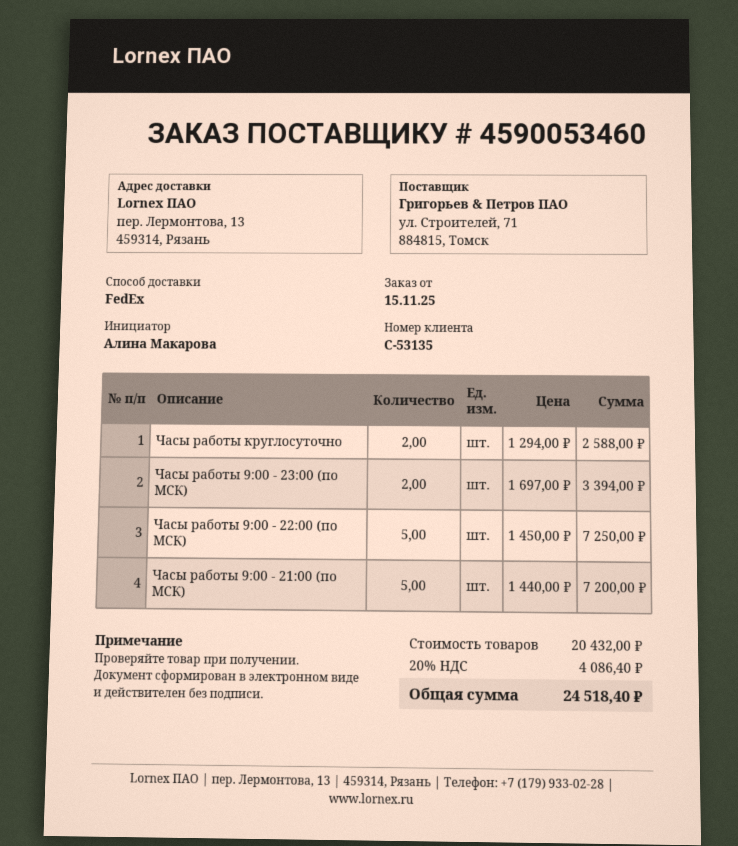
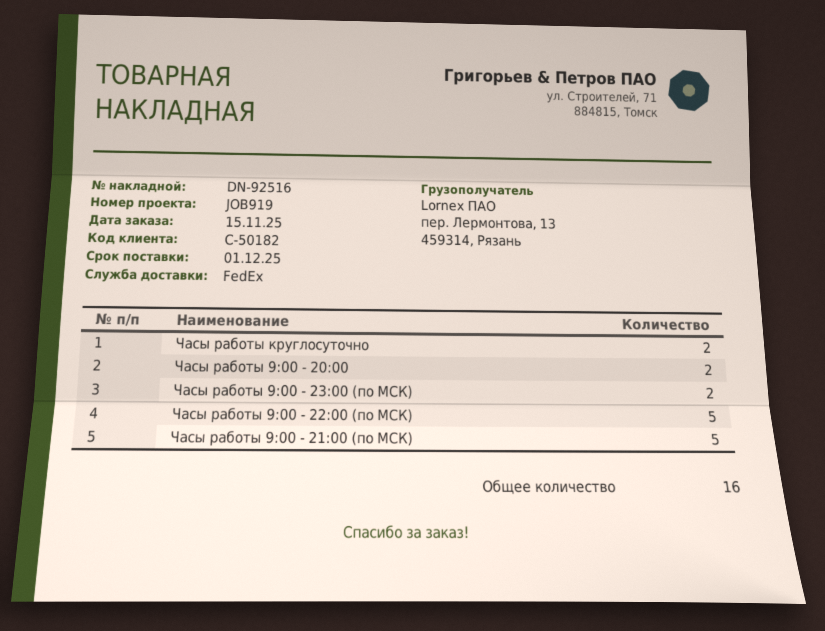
customer number: C-53135 -> C-50182
Часы работы 9:00 - 20:00: none -> 2

